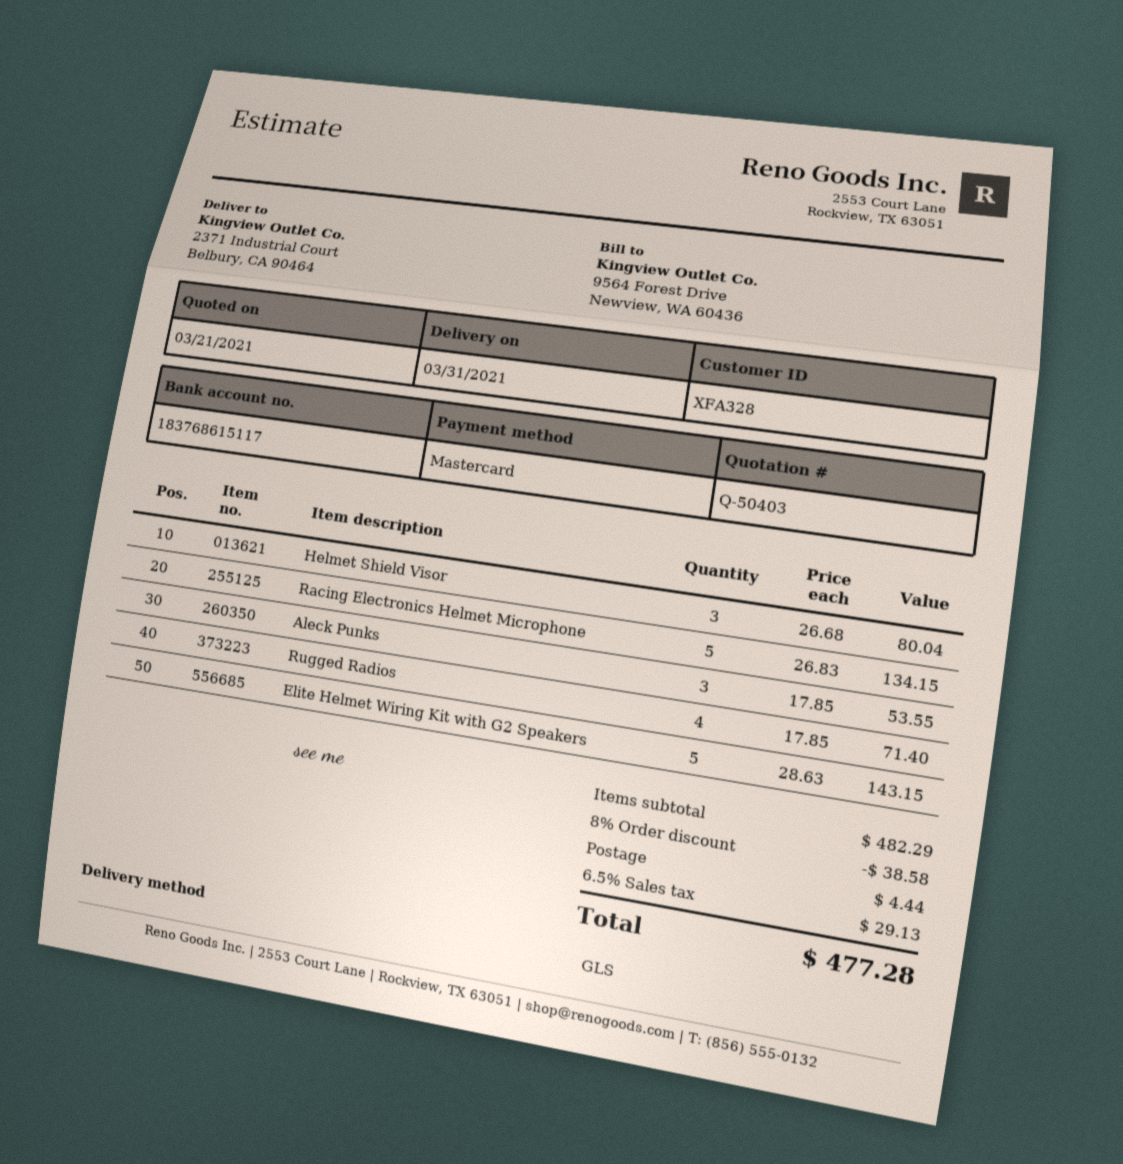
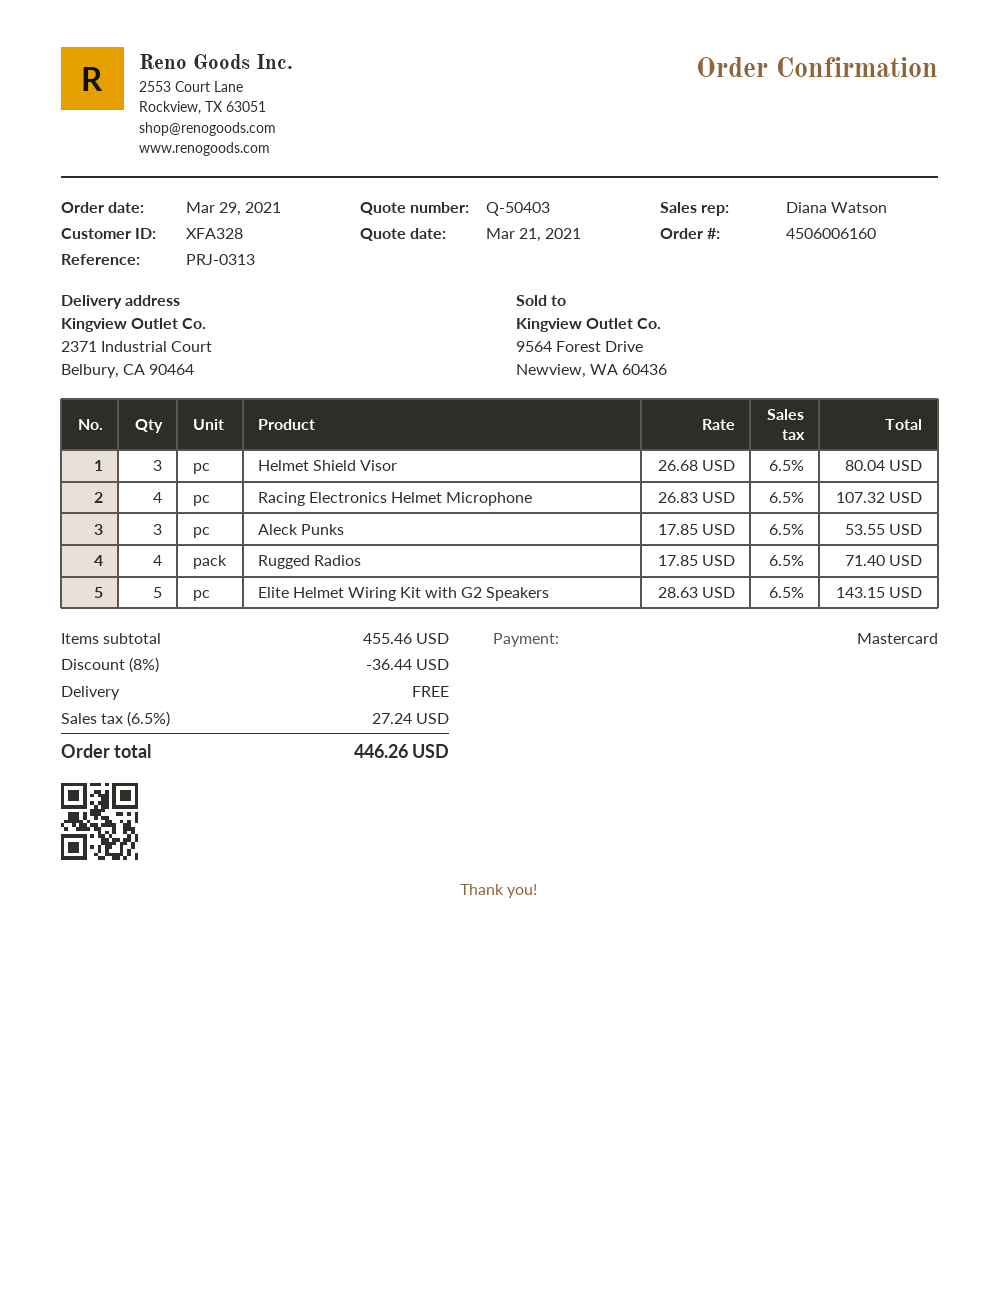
Racing Electronics Helmet Microphone: 5 x 26.83 = 134.15 -> 4 x 26.83 = 107.32
subtotal: 482.29 -> 455.46
discount: 8% = 38.58 -> 8% = 36.44
shipping: 4.44 -> 0.00
tax: 6.5% = 29.13 -> 6.5% = 27.24
total: 477.28 -> 446.26

